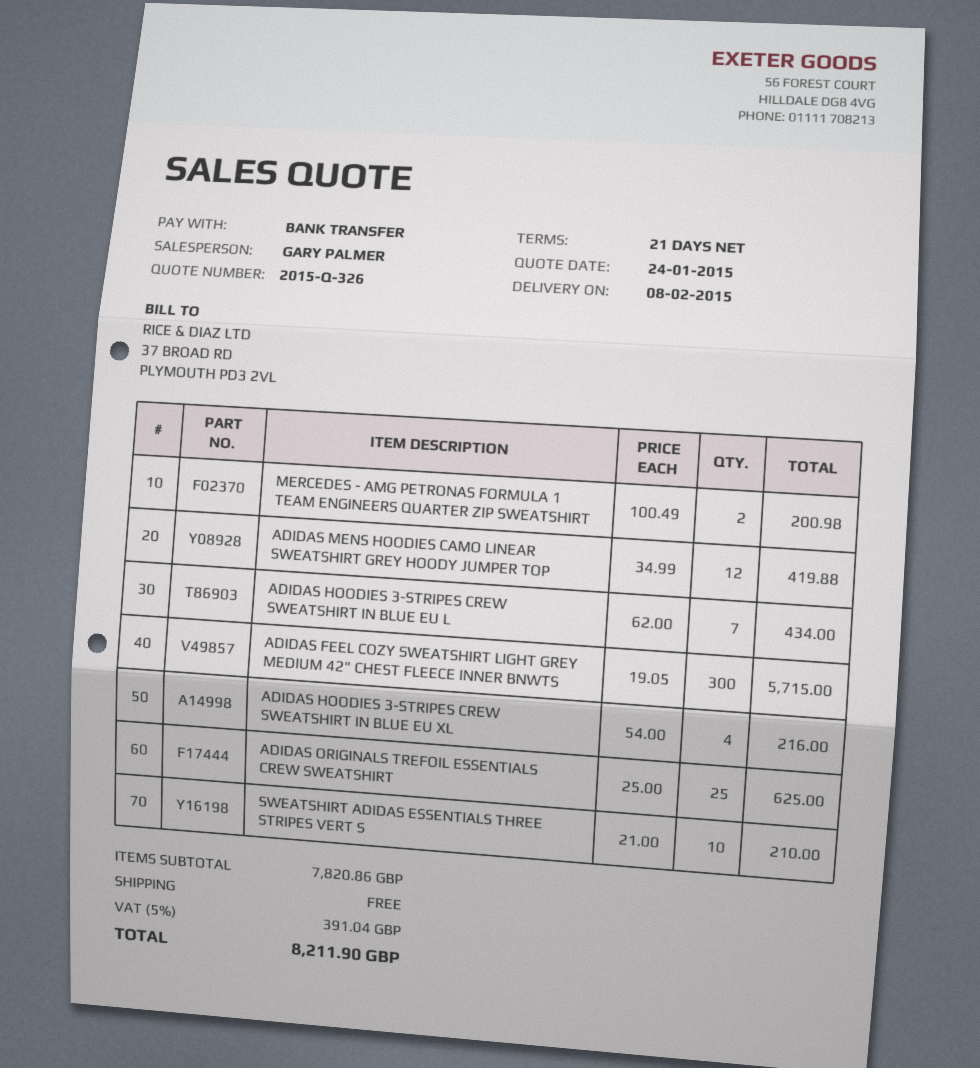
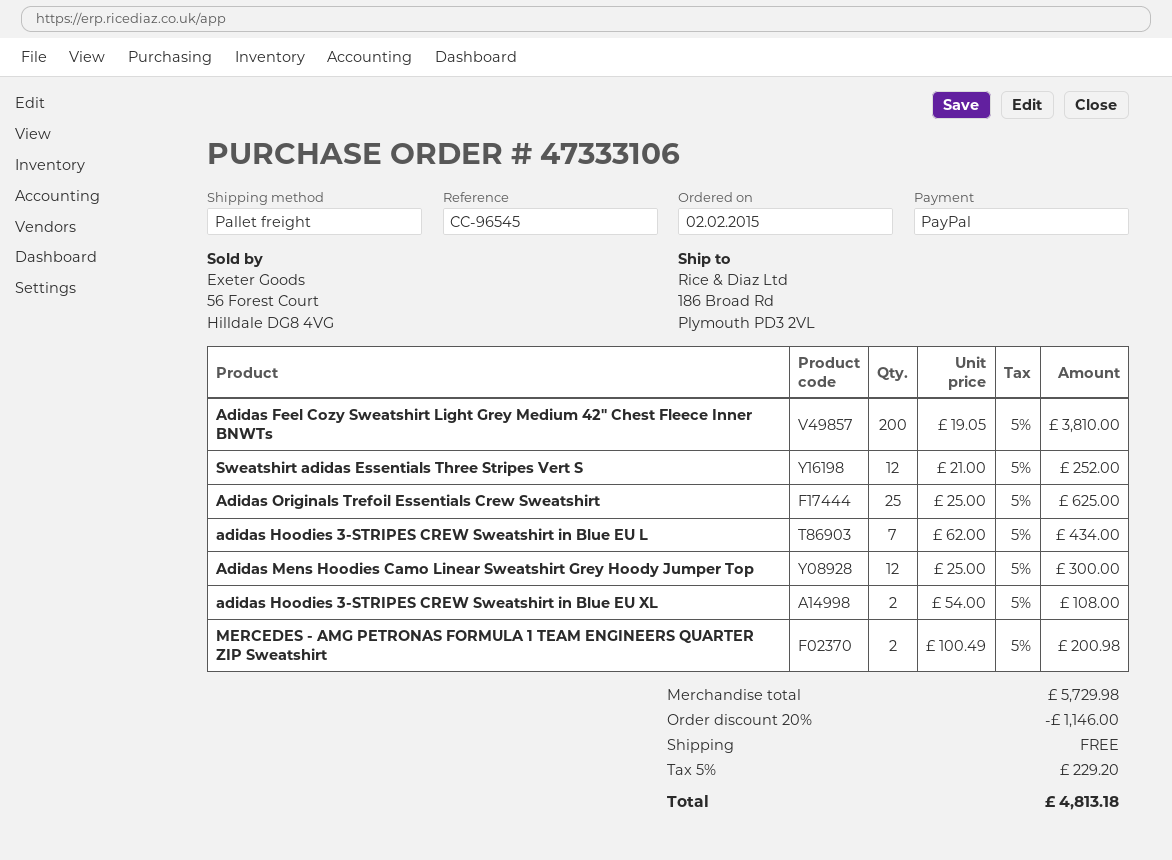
payment method: bank transfer -> PayPal
ADIDAS MENS HOODIES CAMO LINEAR SWEATSHIRT GREY HOODY JUMPER TOP: 12 x 34.99 = 419.88 -> 12 x 25.00 = 300.00
ADIDAS FEEL COZY SWEATSHIRT LIGHT GREY MEDIUM 42" CHEST FLEECE INNER BNWTS: 300 x 19.05 = 5715.00 -> 200 x 19.05 = 3810.00
ADIDAS HOODIES 3-STRIPES CREW SWEATSHIRT IN BLUE EU XL: 4 x 54.00 = 216.00 -> 2 x 54.00 = 108.00
SWEATSHIRT ADIDAS ESSENTIALS THREE STRIPES VERT S: 10 x 21.00 = 210.00 -> 12 x 21.00 = 252.00
subtotal: 7820.86 -> 5729.98
discount: none -> 20% = 1146.00
tax: 5% = 391.04 -> 5% = 229.20
total: 8211.90 -> 4813.18

